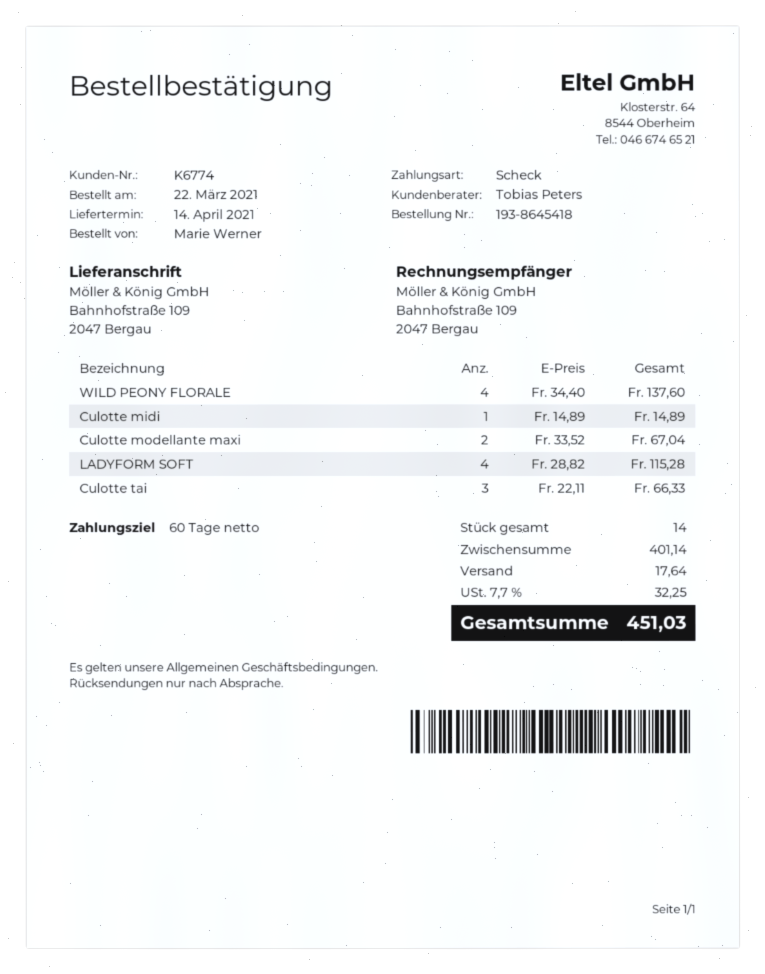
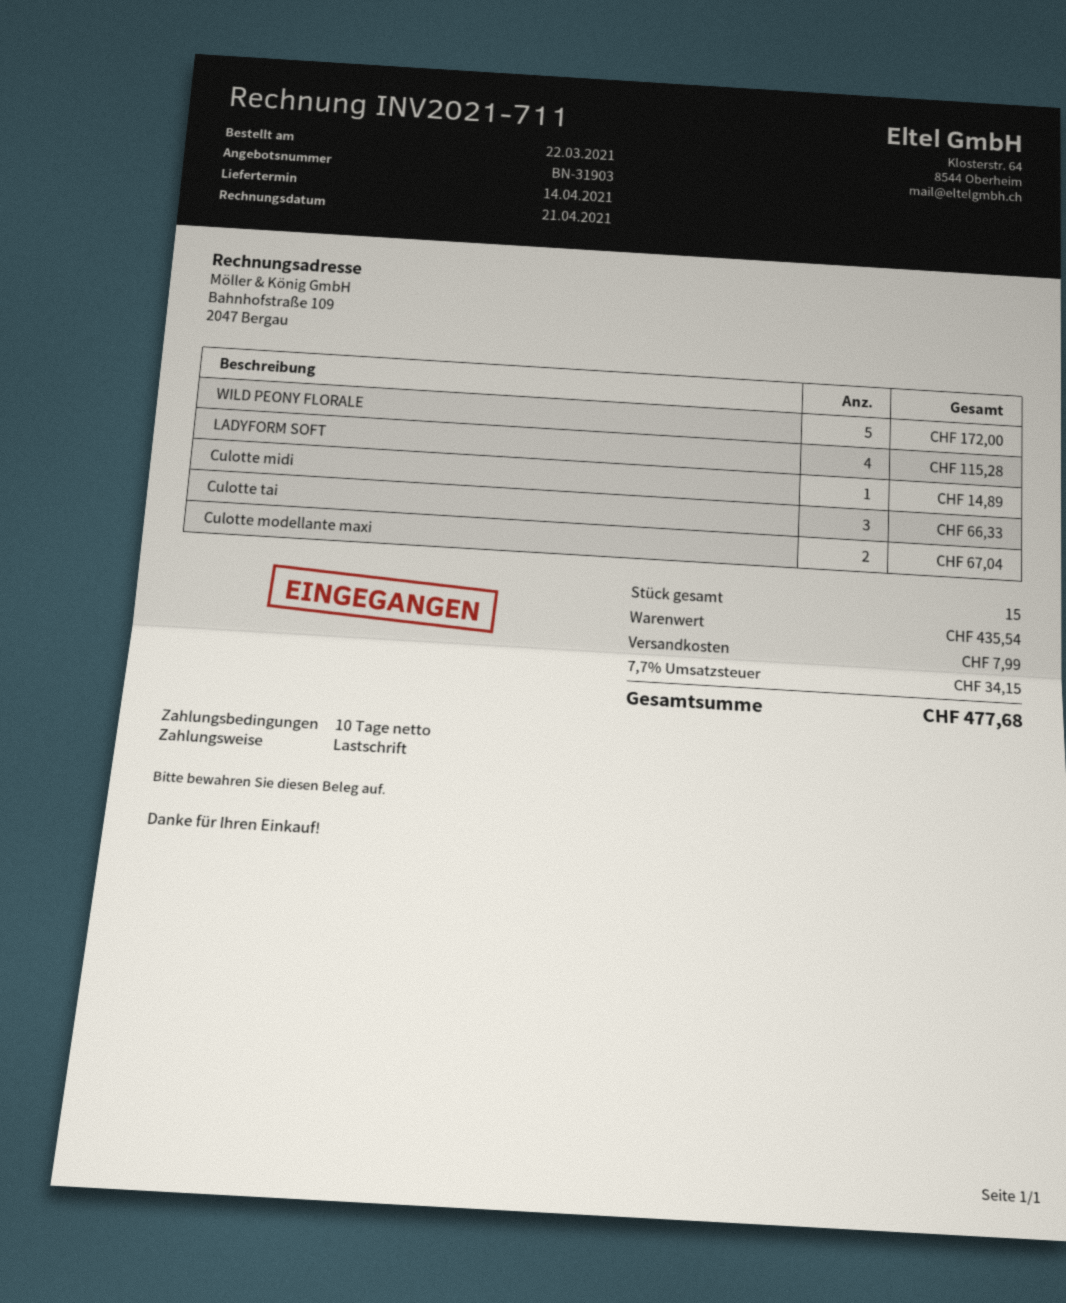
payment terms: 60 days -> 10 days
payment method: cheque -> direct debit
WILD PEONY FLORALE: 4 for 137.60 -> 5 for 172.00
total quantity: 14 -> 15
subtotal: 401.14 -> 435.54
shipping: 17.64 -> 7.99
tax: 7.7% = 32.25 -> 7.7% = 34.15
total: 451.03 -> 477.68

